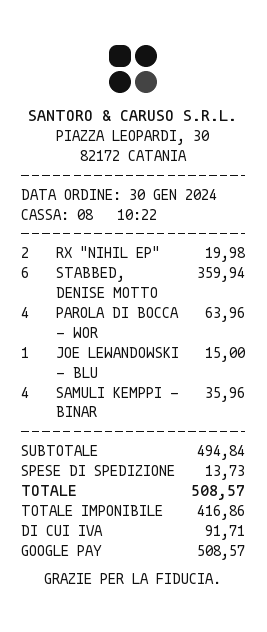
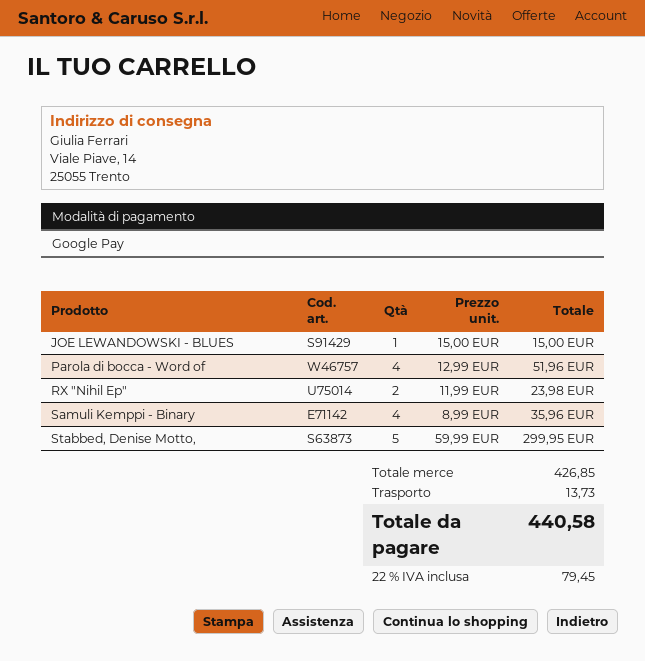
RX "NIHIL EP": 2 for 19.98 -> 2 for 23.98
STABBED, DENISE MOTTO: 6 for 359.94 -> 5 for 299.95
PAROLA DI BOCCA - WOR: 4 for 63.96 -> 4 for 51.96
subtotal: 494.84 -> 426.85
tax: 91.71 -> 79.45
total: 508.57 -> 440.58

